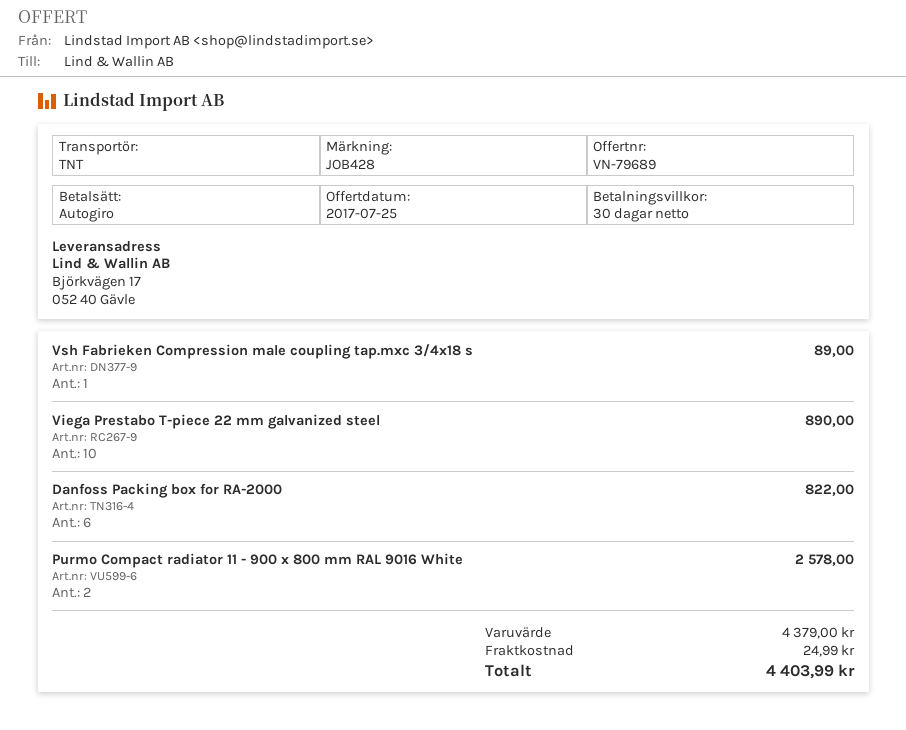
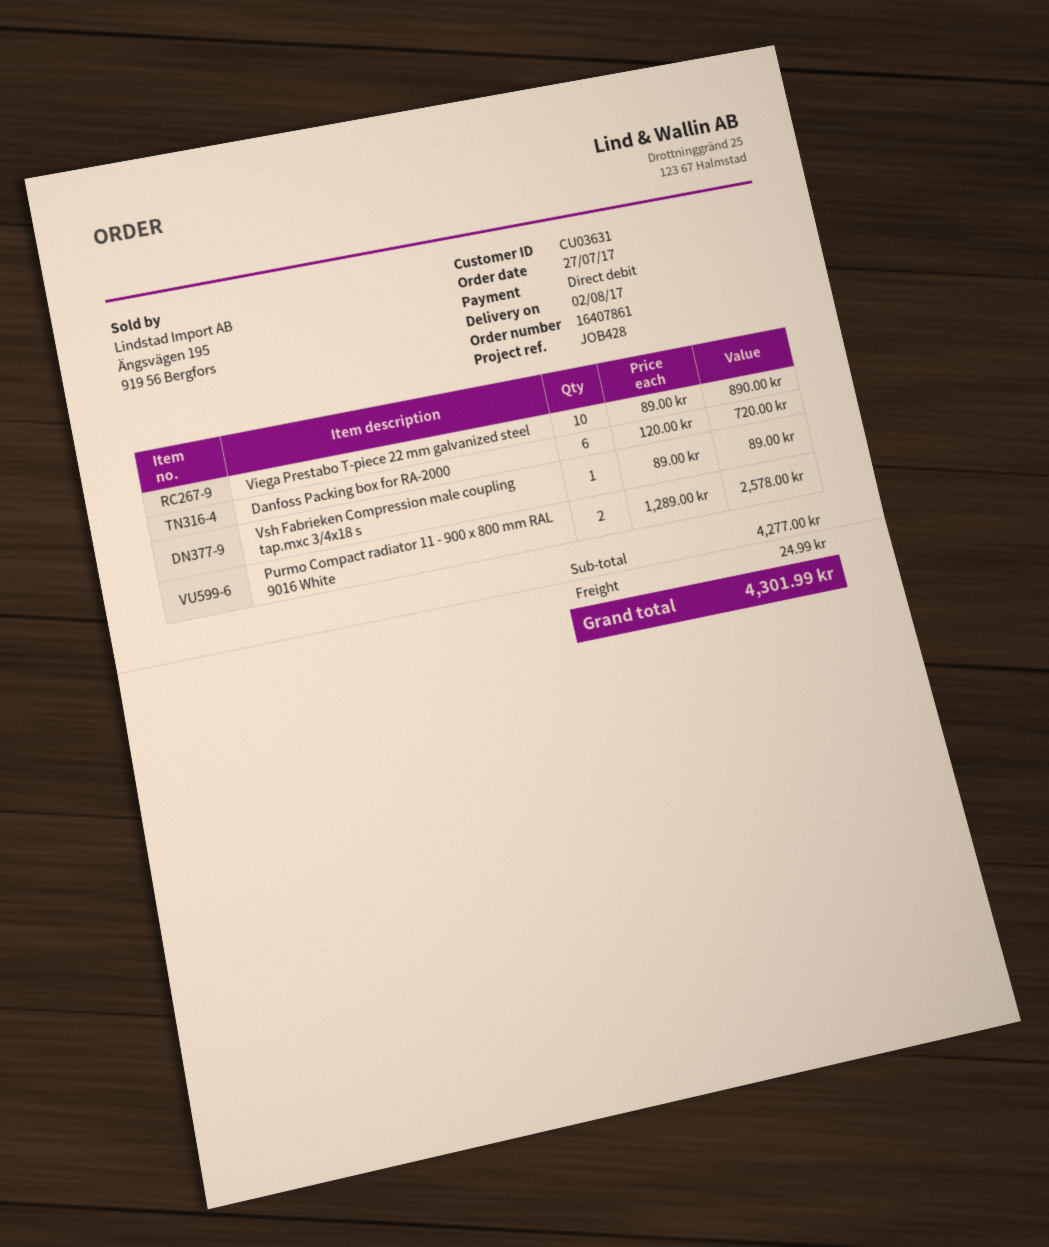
Danfoss Packing box for RA-2000: 6 for 822.00 -> 6 for 720.00
subtotal: 4379.00 -> 4277.00
total: 4403.99 -> 4301.99

